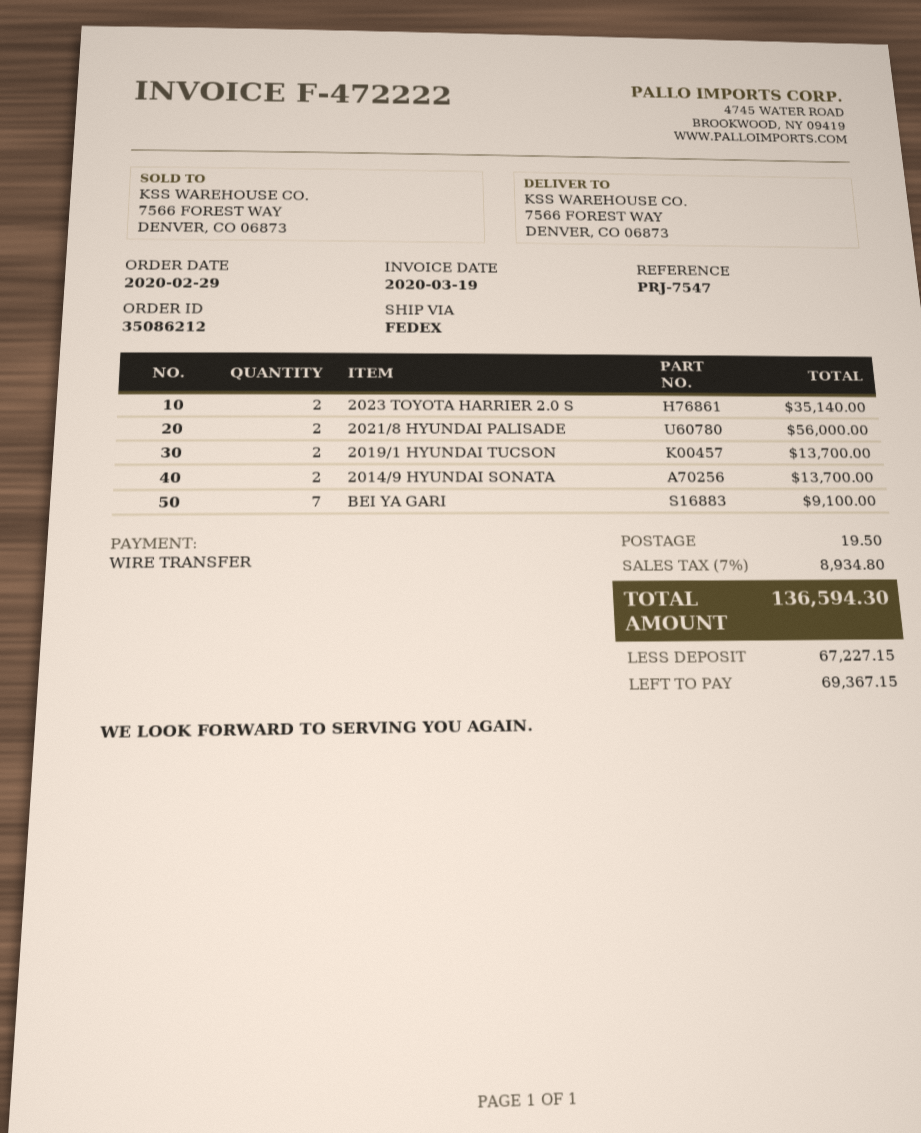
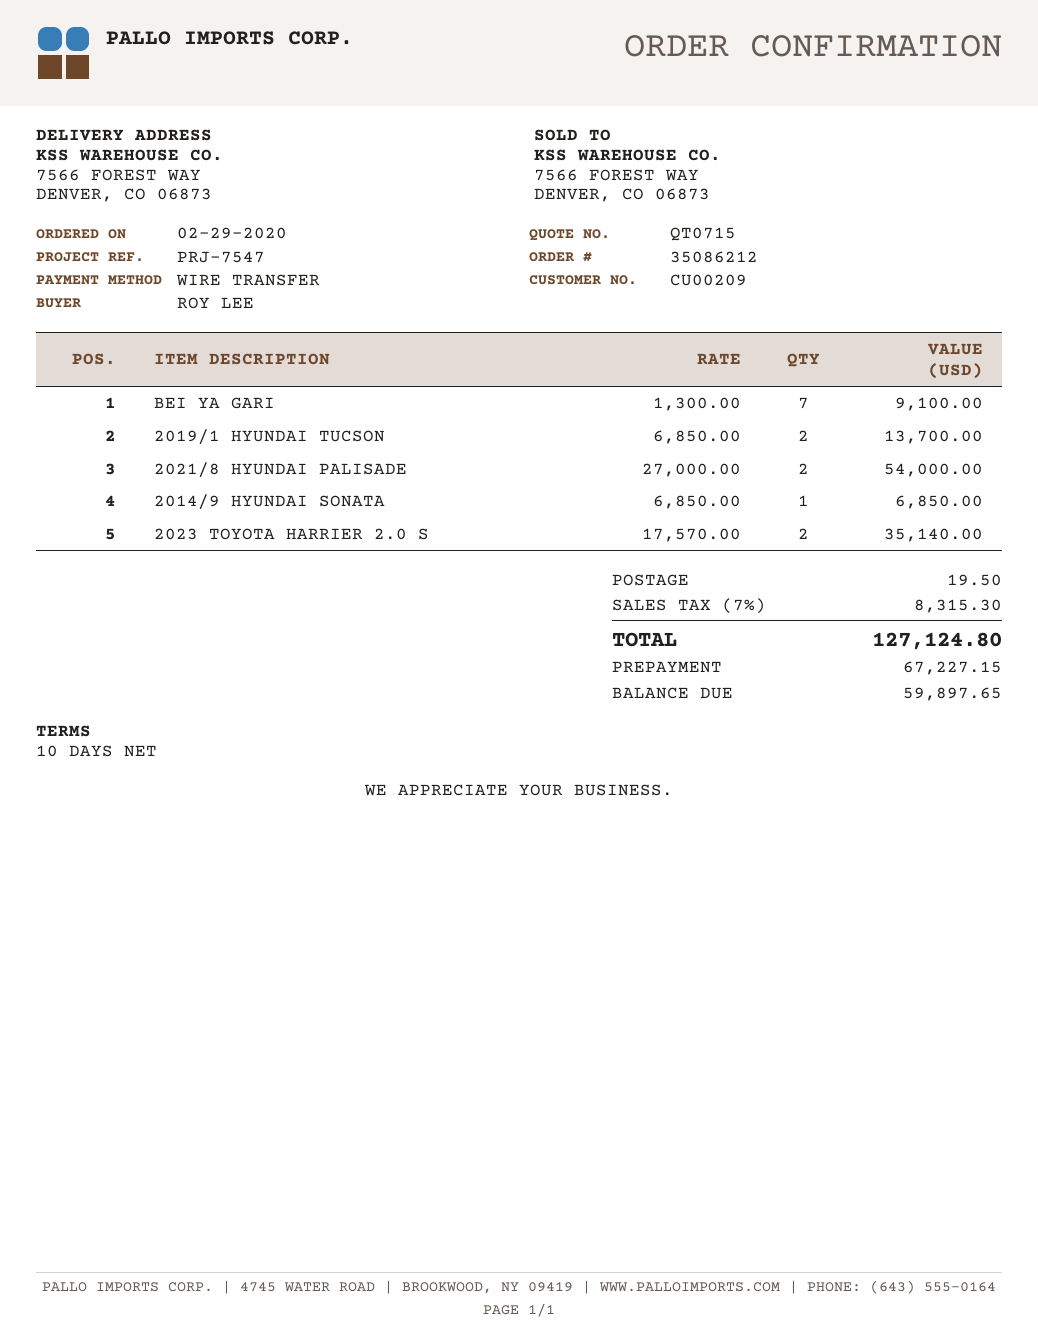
2021/8 HYUNDAI PALISADE: 2 for 56000.00 -> 2 for 54000.00
2014/9 HYUNDAI SONATA: 2 for 13700.00 -> 1 for 6850.00
tax: 7% = 8934.80 -> 7% = 8315.30
total: 136594.30 -> 127124.80
balance: 69367.15 -> 59897.65

